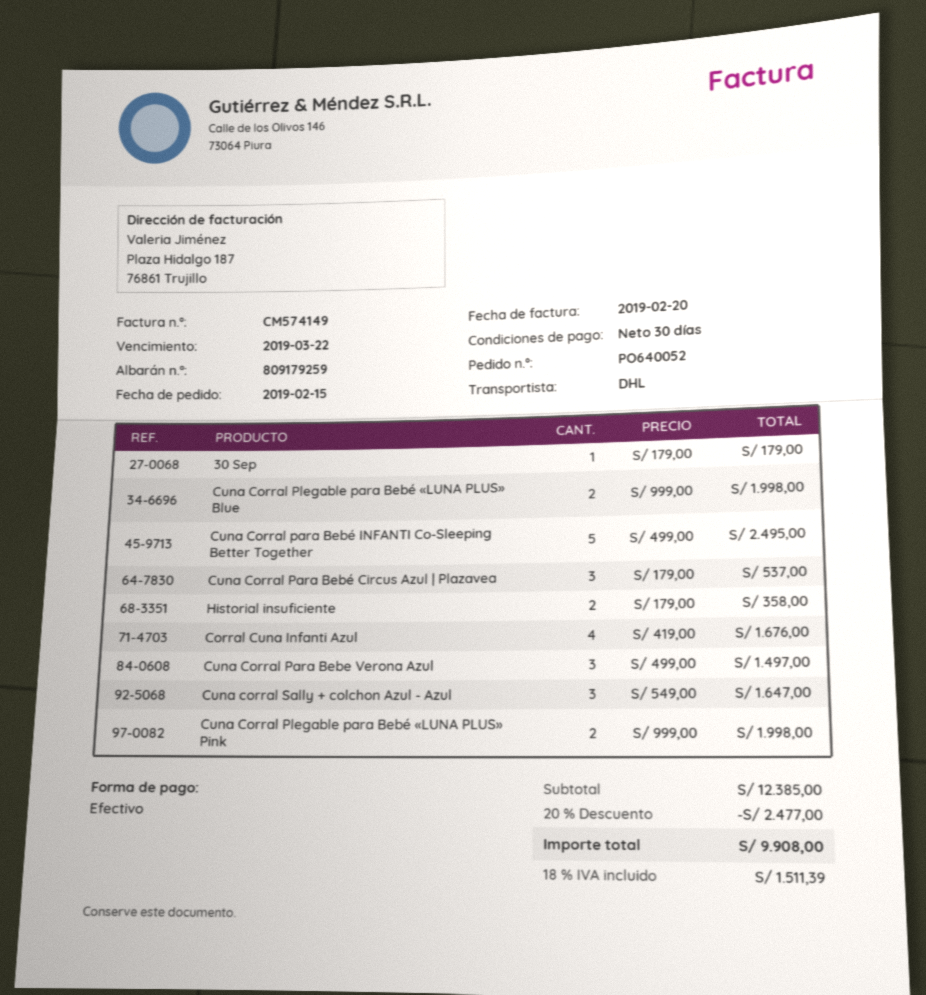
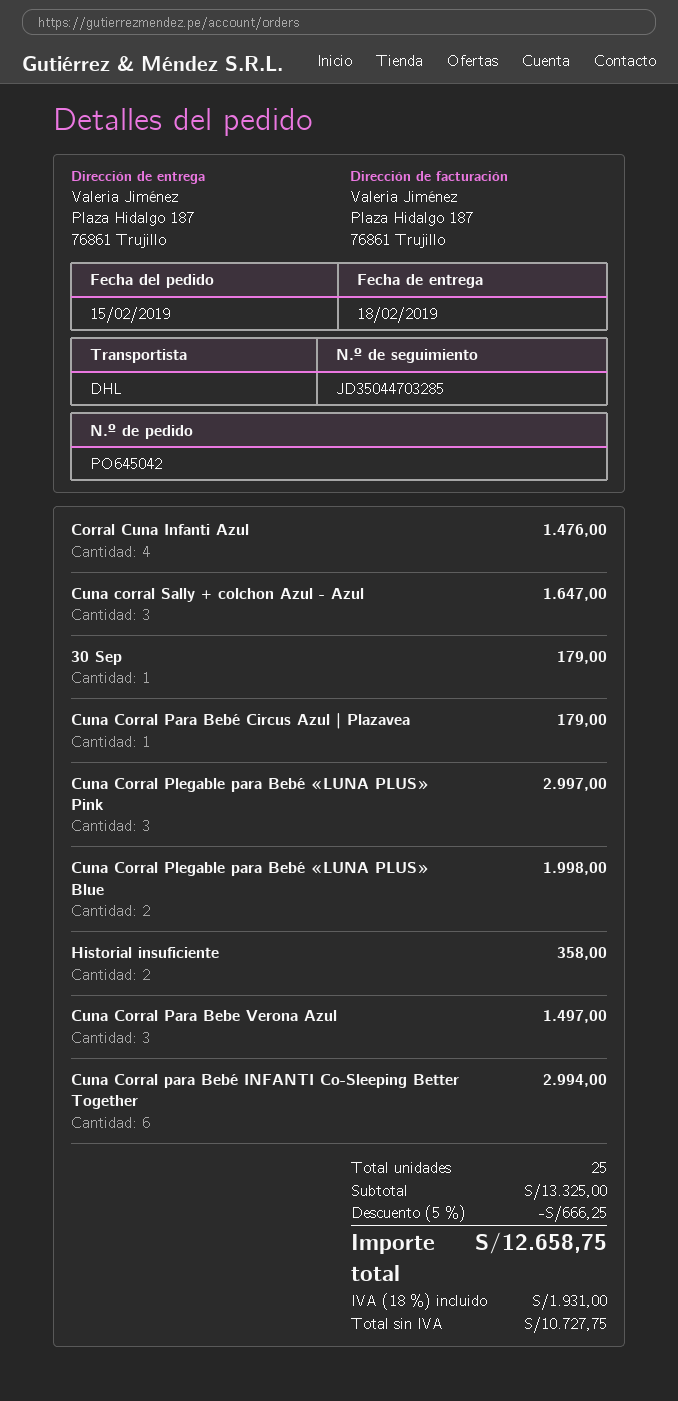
order number: PO640052 -> PO645042
Cuna Corral para Bebé INFANTI Co-Sleeping Better Together: 5 for 2495.00 -> 6 for 2994.00
Cuna Corral Para Bebé Circus Azul | Plazavea: 3 for 537.00 -> 1 for 179.00
Corral Cuna Infanti Azul: 4 for 1676.00 -> 4 for 1476.00
Cuna Corral Plegable para Bebé «LUNA PLUS» Pink: 2 for 1998.00 -> 3 for 2997.00
subtotal: 12385.00 -> 13325.00
discount: 20% = 2477.00 -> 5% = 666.25
tax: 18% = 1511.39 -> 18% = 1931.00
total: 9908.00 -> 12658.75

